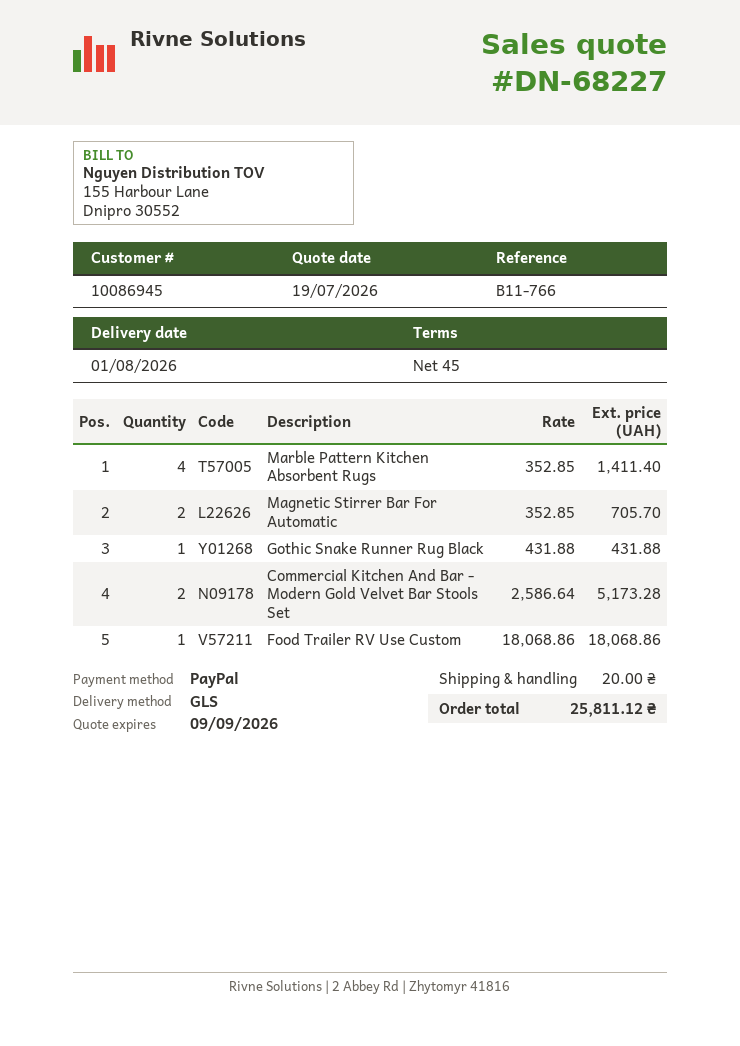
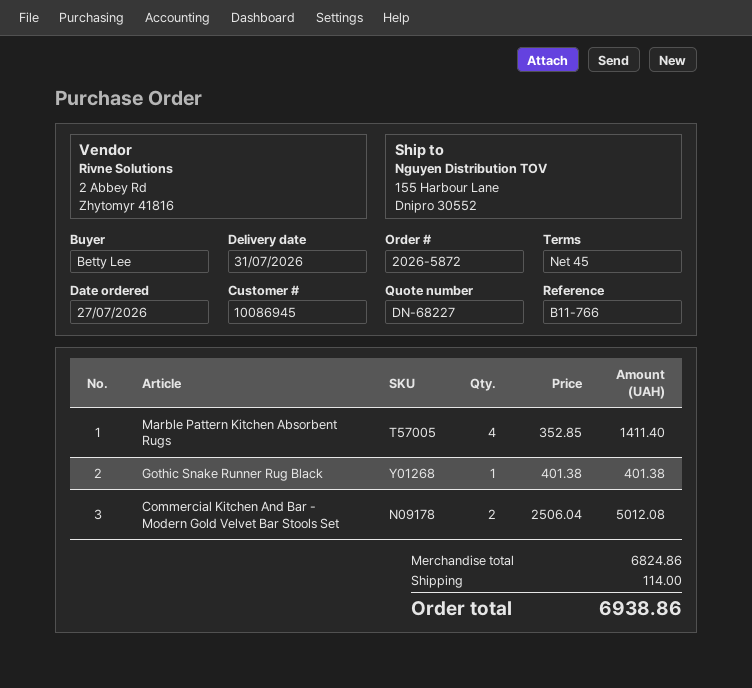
delivery date: 2026-08-01 -> 2026-07-31
Magnetic Stirrer Bar For Automatic: 2 x 352.85 = 705.70 -> none
Gothic Snake Runner Rug Black: 1 x 431.88 = 431.88 -> 1 x 401.38 = 401.38
Commercial Kitchen And Bar - Modern Gold Velvet Bar Stools Set: 2 x 2586.64 = 5173.28 -> 2 x 2506.04 = 5012.08
Food Trailer RV Use Custom: 1 x 18068.86 = 18068.86 -> none
shipping: 20.00 -> 114.00
total: 25811.12 -> 6938.86

